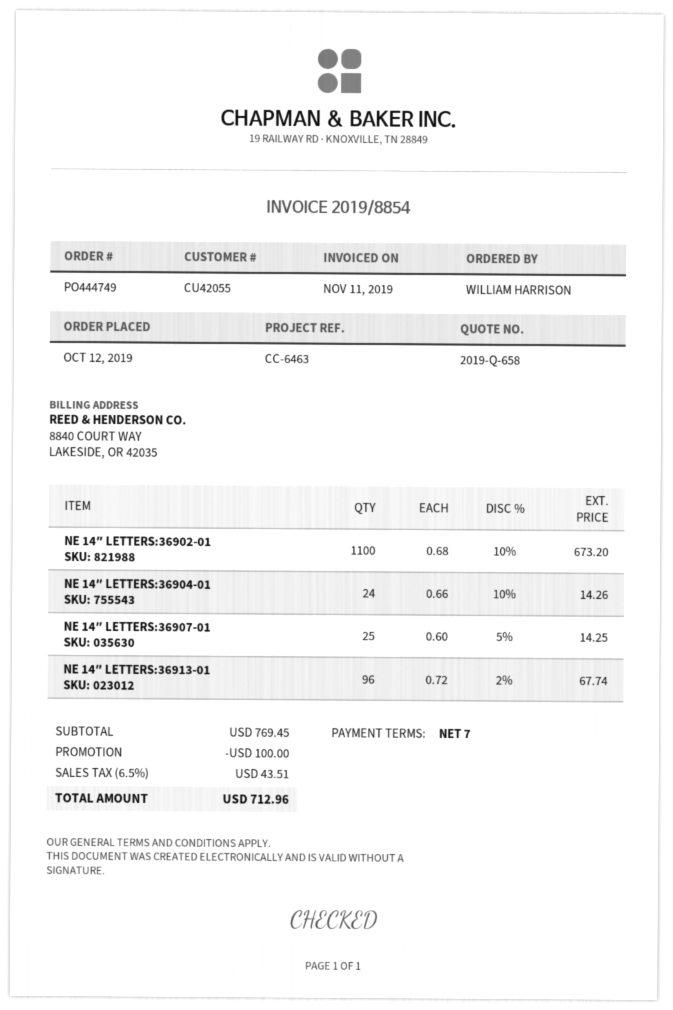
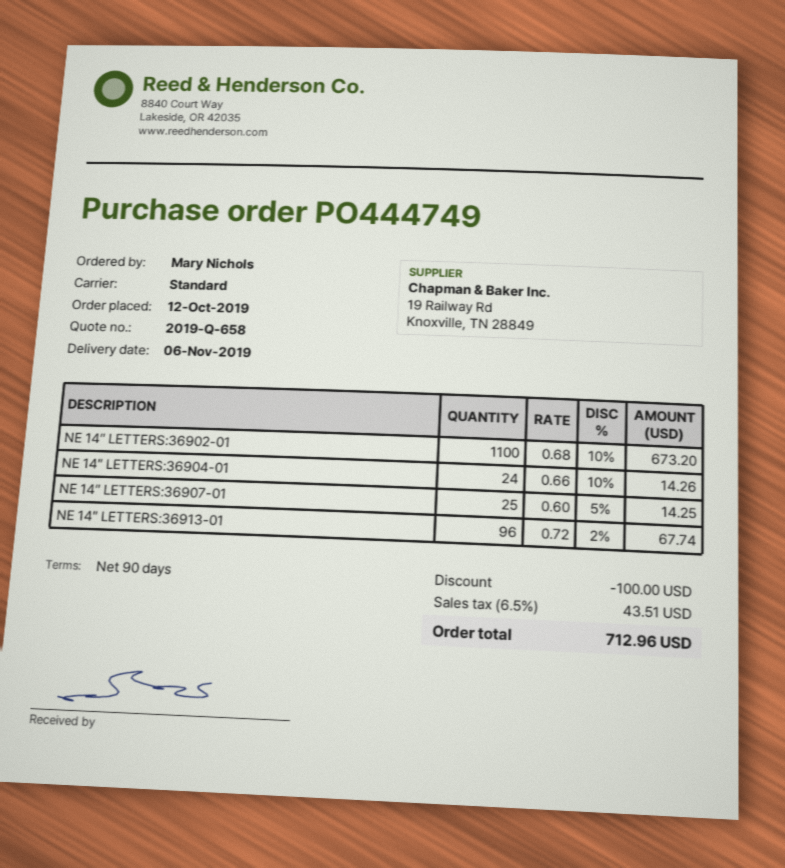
payment terms: 7 days -> 90 days
ordered by: WILLIAM HARRISON -> Mary Nichols

